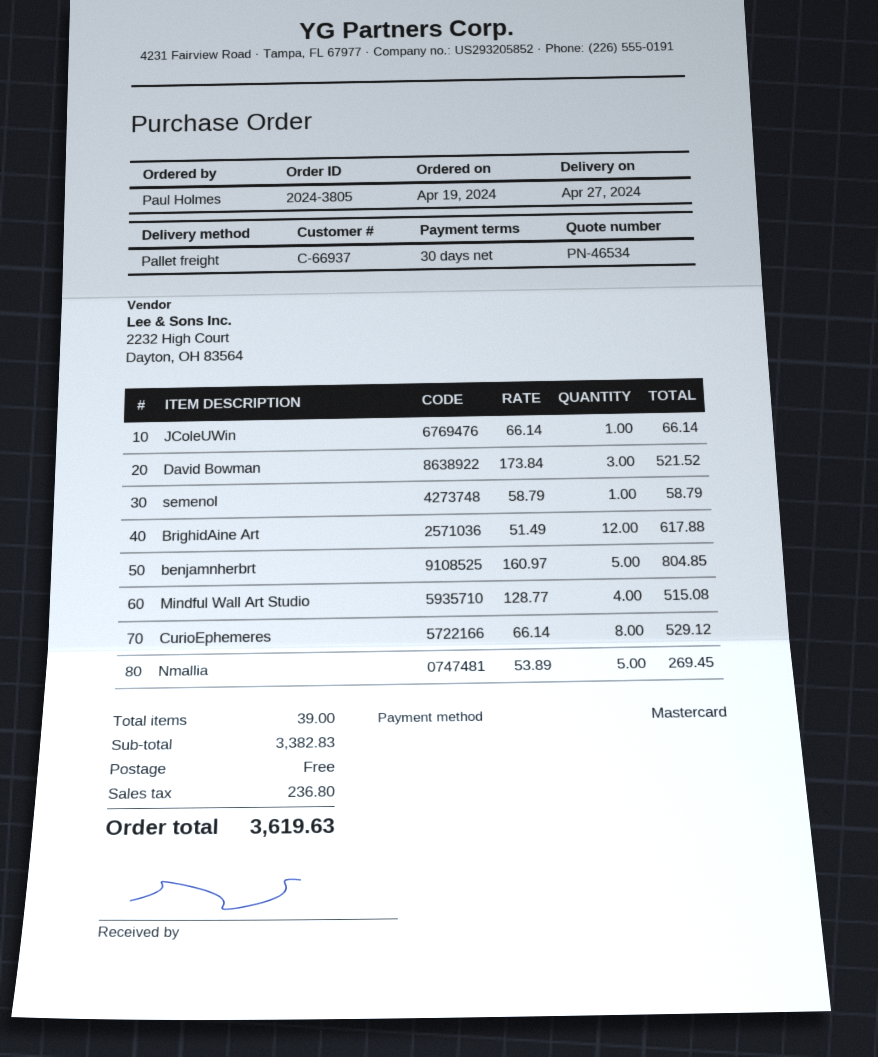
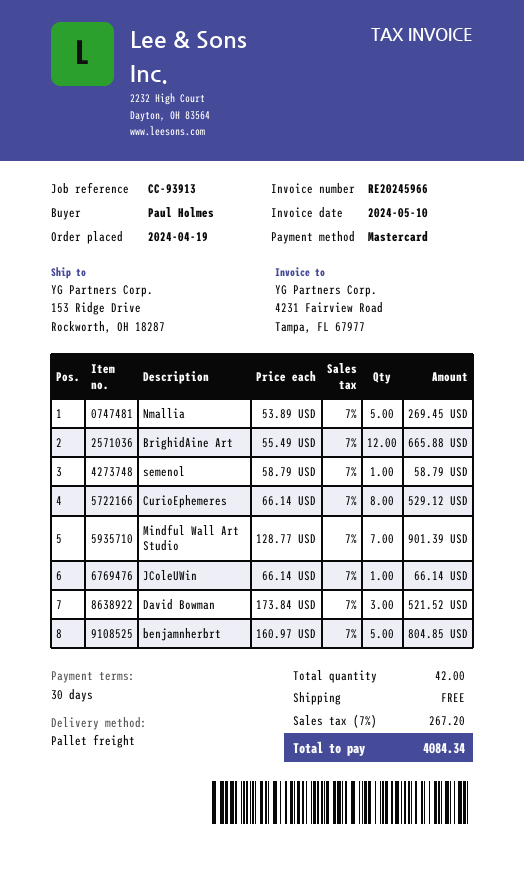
BrighidAine Art: 12 x 51.49 = 617.88 -> 12 x 55.49 = 665.88
Mindful Wall Art Studio: 4 x 128.77 = 515.08 -> 7 x 128.77 = 901.39
total quantity: 39 -> 42
tax: 236.80 -> 267.20
total: 3619.63 -> 4084.34

